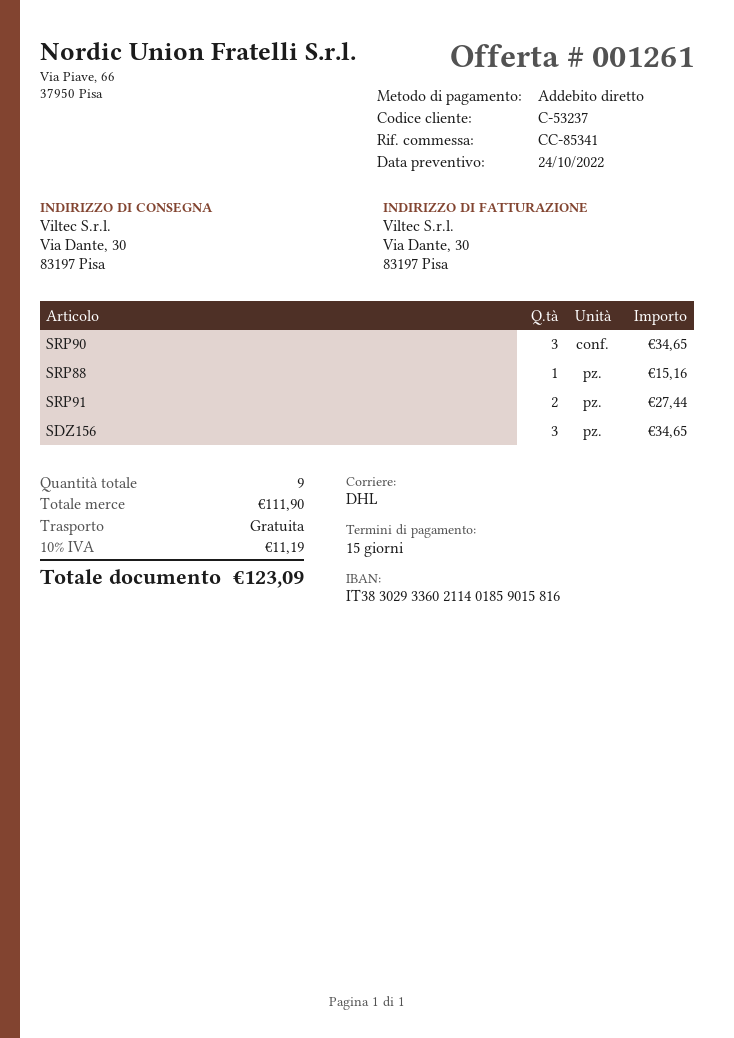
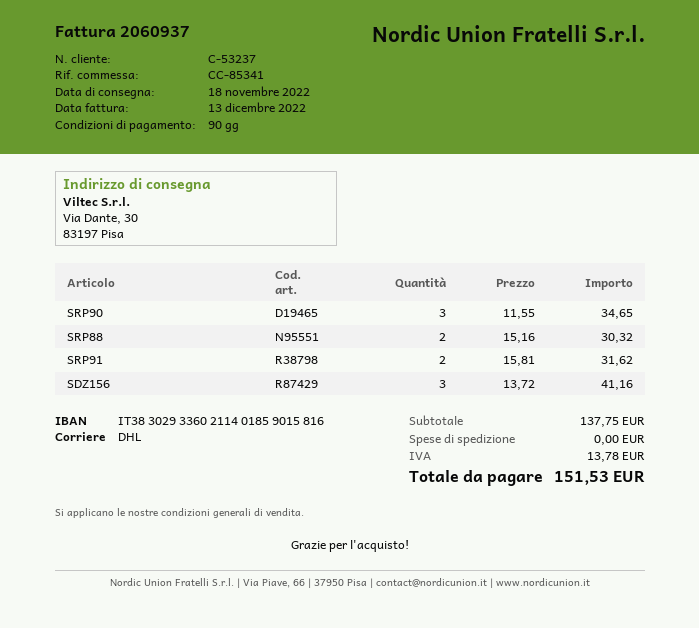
payment terms: 15 days -> 90 days
SRP88: 1 for 15.16 -> 2 for 30.32
SRP91: 2 for 27.44 -> 2 for 31.62
SDZ156: 3 for 34.65 -> 3 for 41.16
subtotal: 111.90 -> 137.75
tax: 11.19 -> 13.78
total: 123.09 -> 151.53

